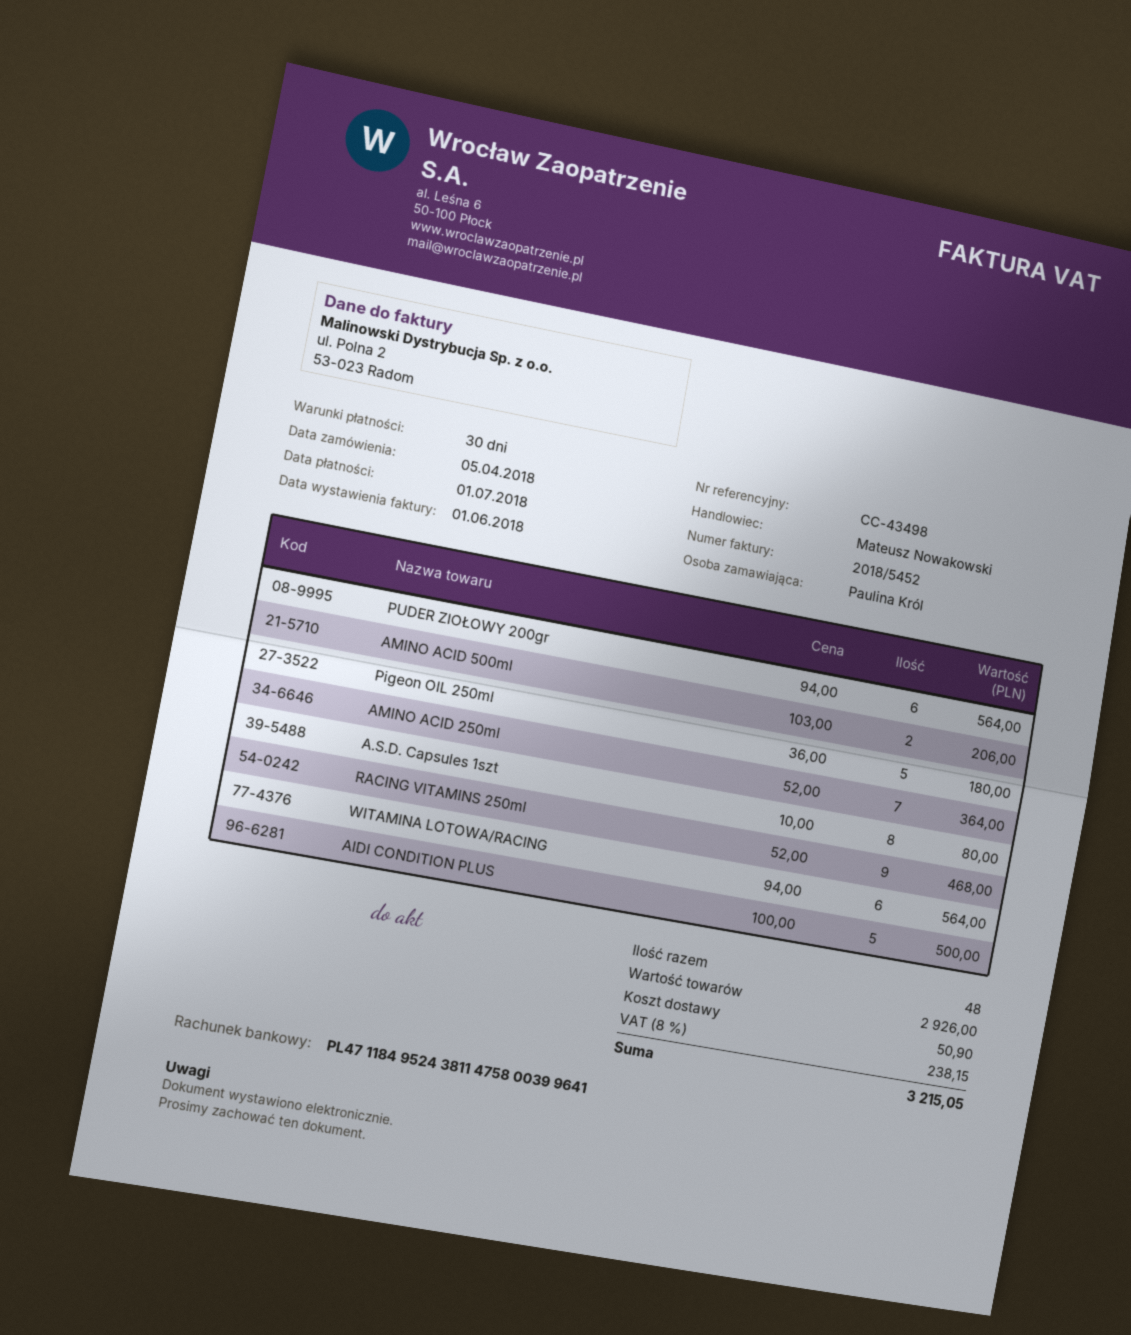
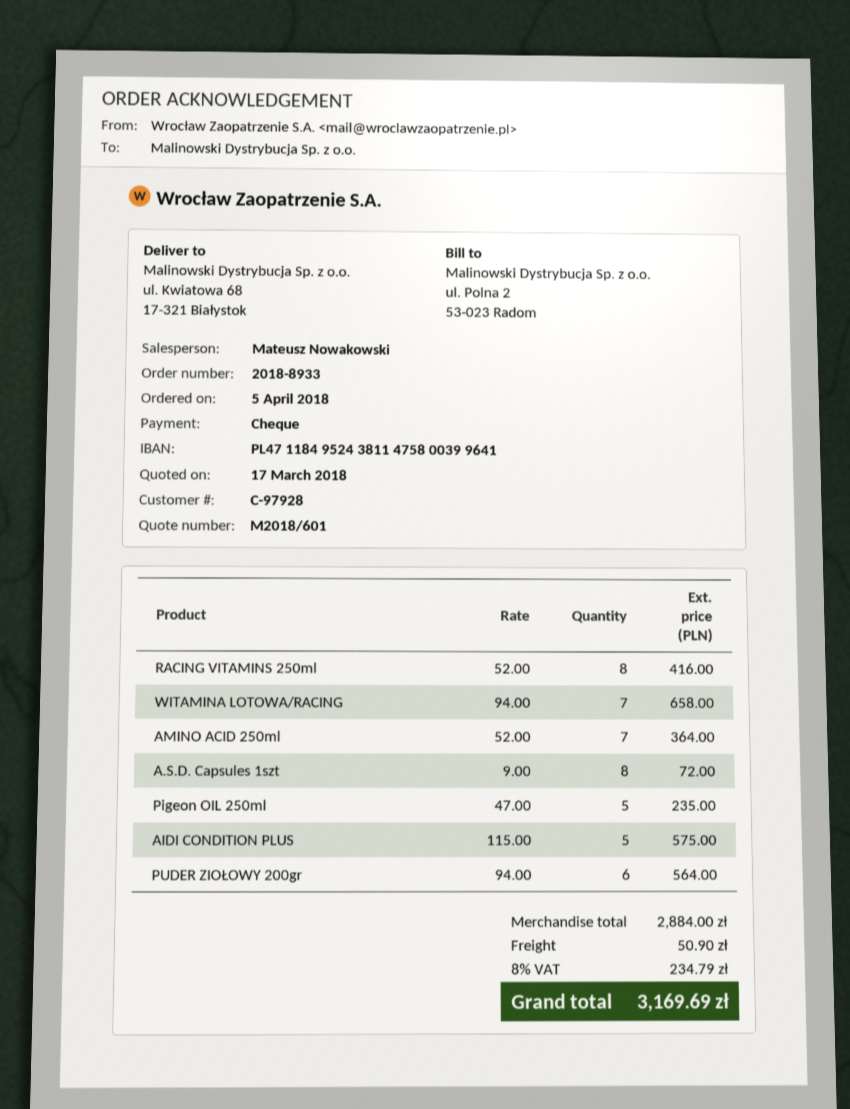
AMINO ACID 500ml: 2 x 103.00 = 206.00 -> none
Pigeon OIL 250ml: 5 x 36.00 = 180.00 -> 5 x 47.00 = 235.00
A.S.D. Capsules 1szt: 8 x 10.00 = 80.00 -> 8 x 9.00 = 72.00
RACING VITAMINS 250ml: 9 x 52.00 = 468.00 -> 8 x 52.00 = 416.00
WITAMINA LOTOWA/RACING: 6 x 94.00 = 564.00 -> 7 x 94.00 = 658.00
AIDI CONDITION PLUS: 5 x 100.00 = 500.00 -> 5 x 115.00 = 575.00
subtotal: 2926.00 -> 2884.00
tax: 8% = 238.15 -> 8% = 234.79
total: 3215.05 -> 3169.69

